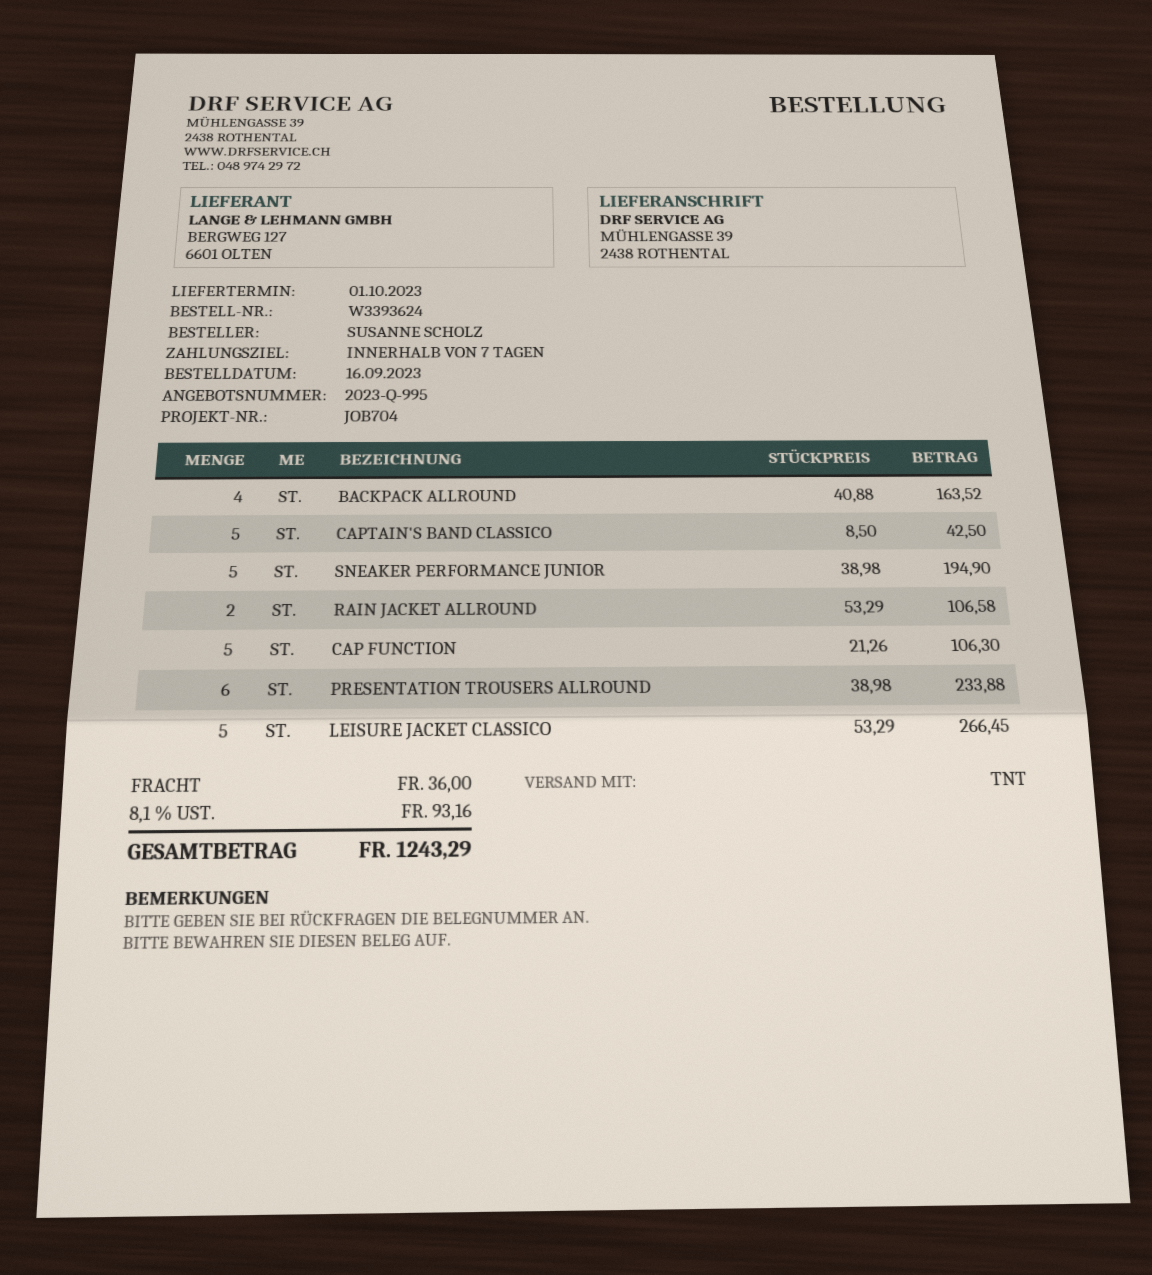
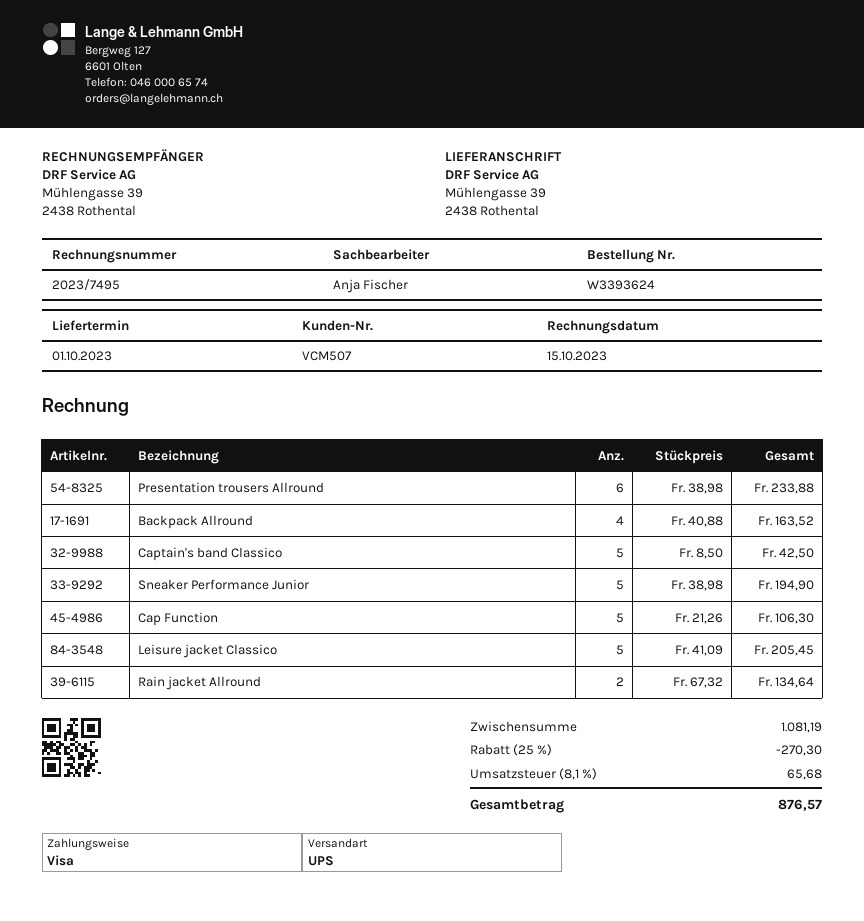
shipping method: TNT -> UPS
RAIN JACKET ALLROUND: 2 x 53.29 = 106.58 -> 2 x 67.32 = 134.64
LEISURE JACKET CLASSICO: 5 x 53.29 = 266.45 -> 5 x 41.09 = 205.45
discount: none -> 25% = 270.30
shipping: 36.00 -> none
tax: 8.1% = 93.16 -> 8.1% = 65.68
total: 1243.29 -> 876.57

